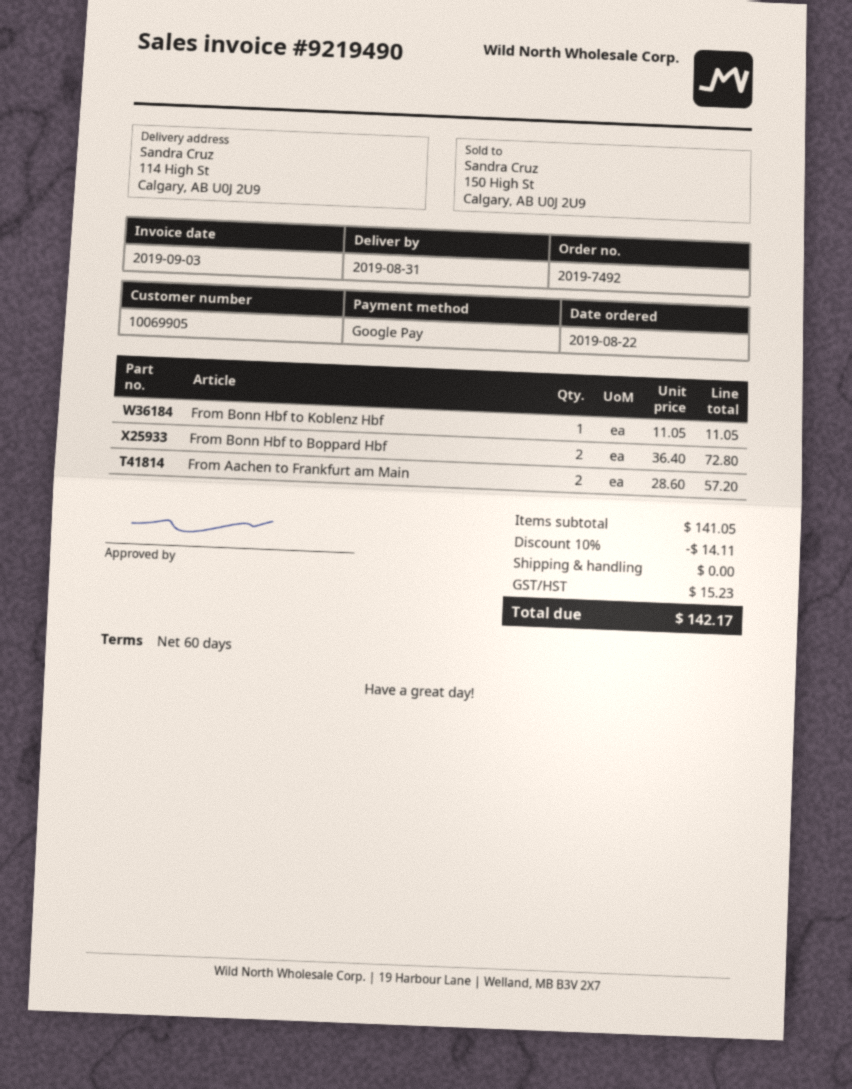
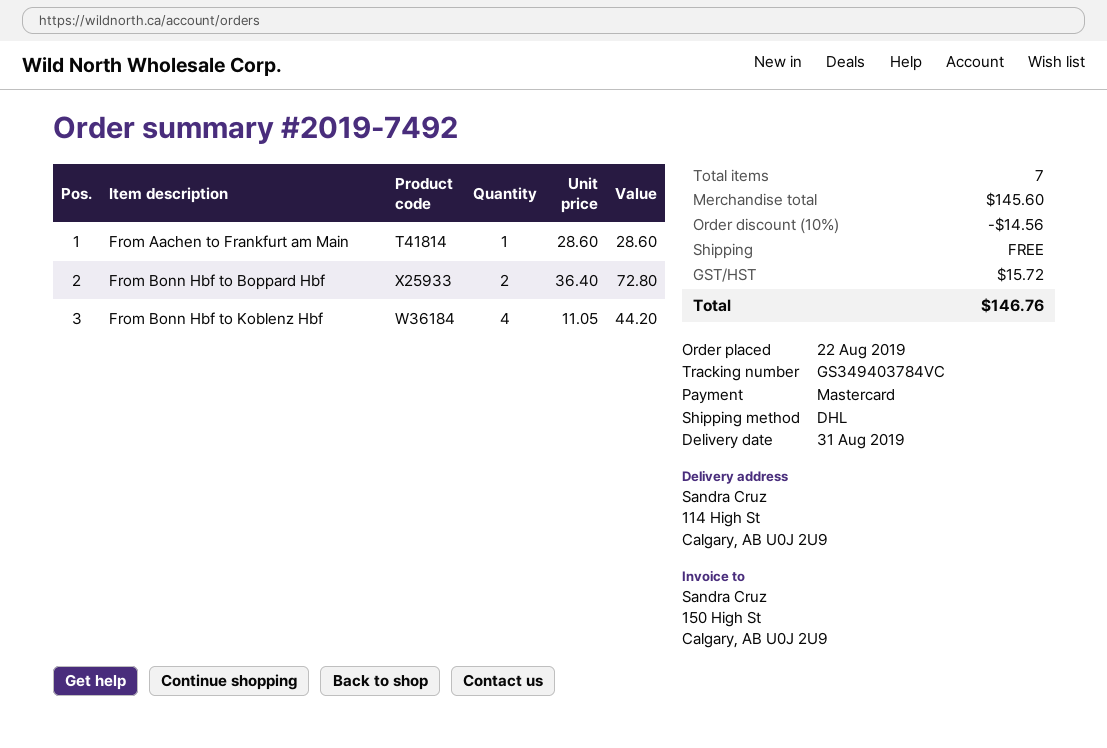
payment method: Google Pay -> Mastercard
From Bonn Hbf to Koblenz Hbf: 1 x 11.05 = 11.05 -> 4 x 11.05 = 44.20
From Aachen to Frankfurt am Main: 2 x 28.60 = 57.20 -> 1 x 28.60 = 28.60
subtotal: 141.05 -> 145.60
discount: 10% = 14.11 -> 10% = 14.56
tax: 15.23 -> 15.72
total: 142.17 -> 146.76

